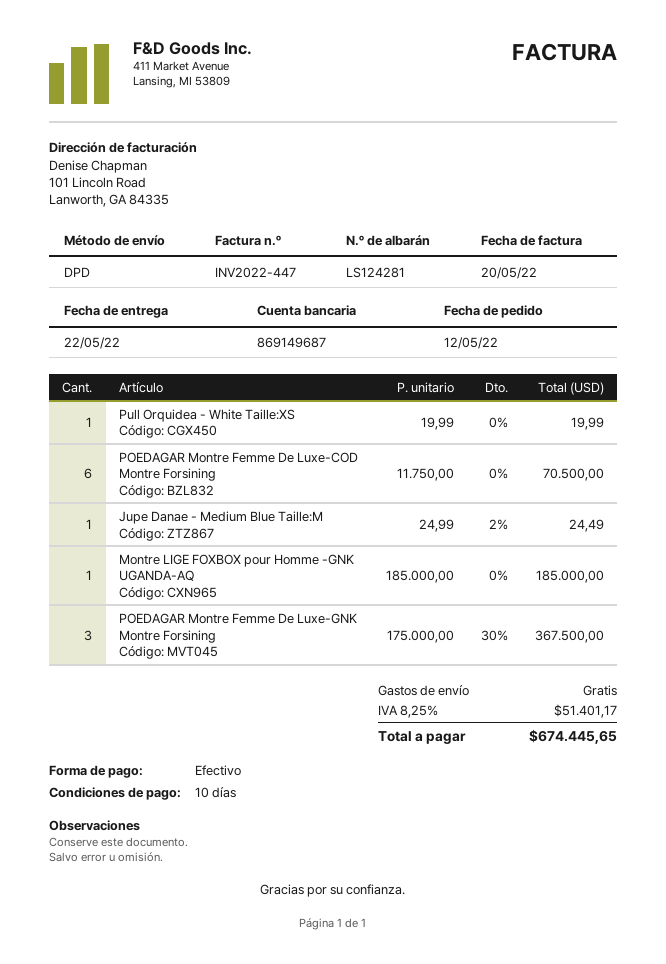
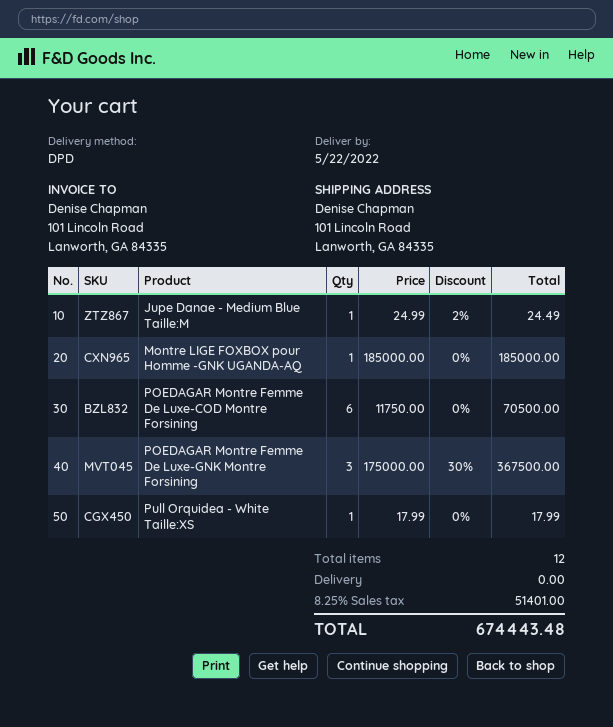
Pull Orquidea - White Taille:XS: 1 x 19.99 = 19.99 -> 1 x 17.99 = 17.99
tax: 8.25% = 51401.17 -> 8.25% = 51401.00
total: 674445.65 -> 674443.48

